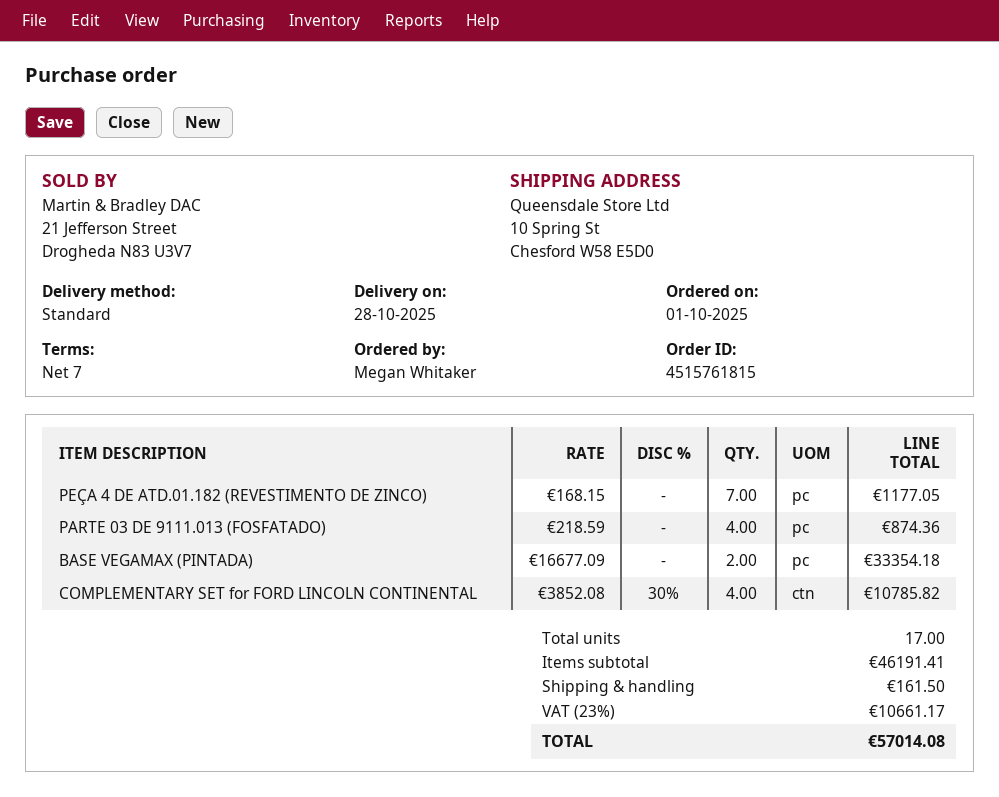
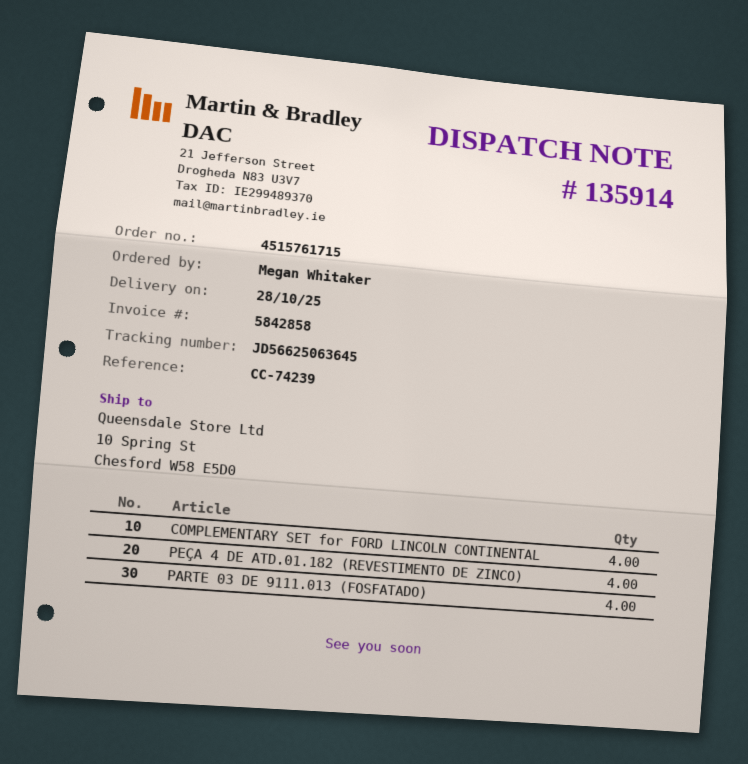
order number: 4515761815 -> 4515761715
PEÇA 4 DE ATD.01.182 (REVESTIMENTO DE ZINCO): 7 -> 4
BASE VEGAMAX (PINTADA): 2 -> none

